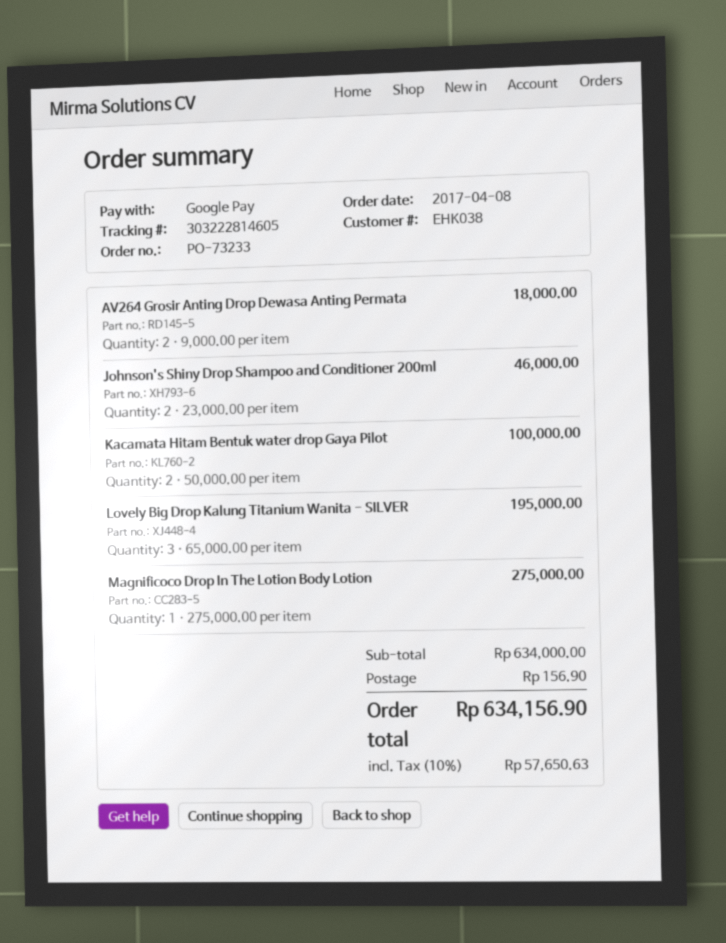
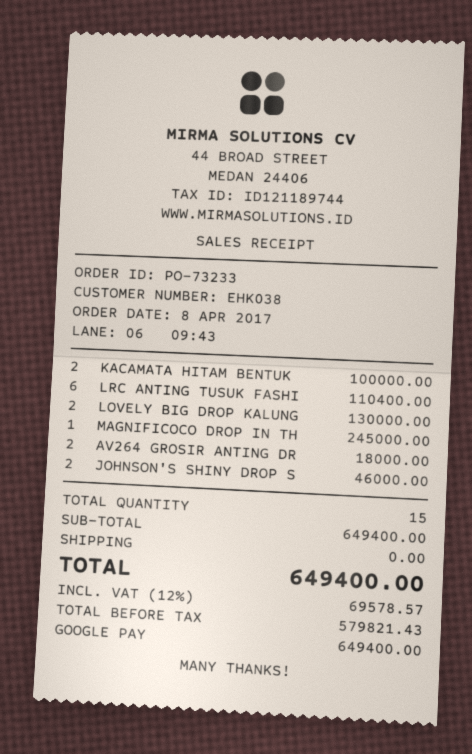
Lovely Big Drop Kalung Titanium Wanita - SILVER: 3 for 195000.00 -> 2 for 130000.00
Magnificoco Drop In The Lotion Body Lotion: 1 for 275000.00 -> 1 for 245000.00
LRC ANTING TUSUK FASHI: none -> 6 for 110400.00
subtotal: 634000.00 -> 649400.00
shipping: 156.90 -> 0.00
tax: 10% = 57650.63 -> 12% = 69578.57
total: 634156.90 -> 649400.00

